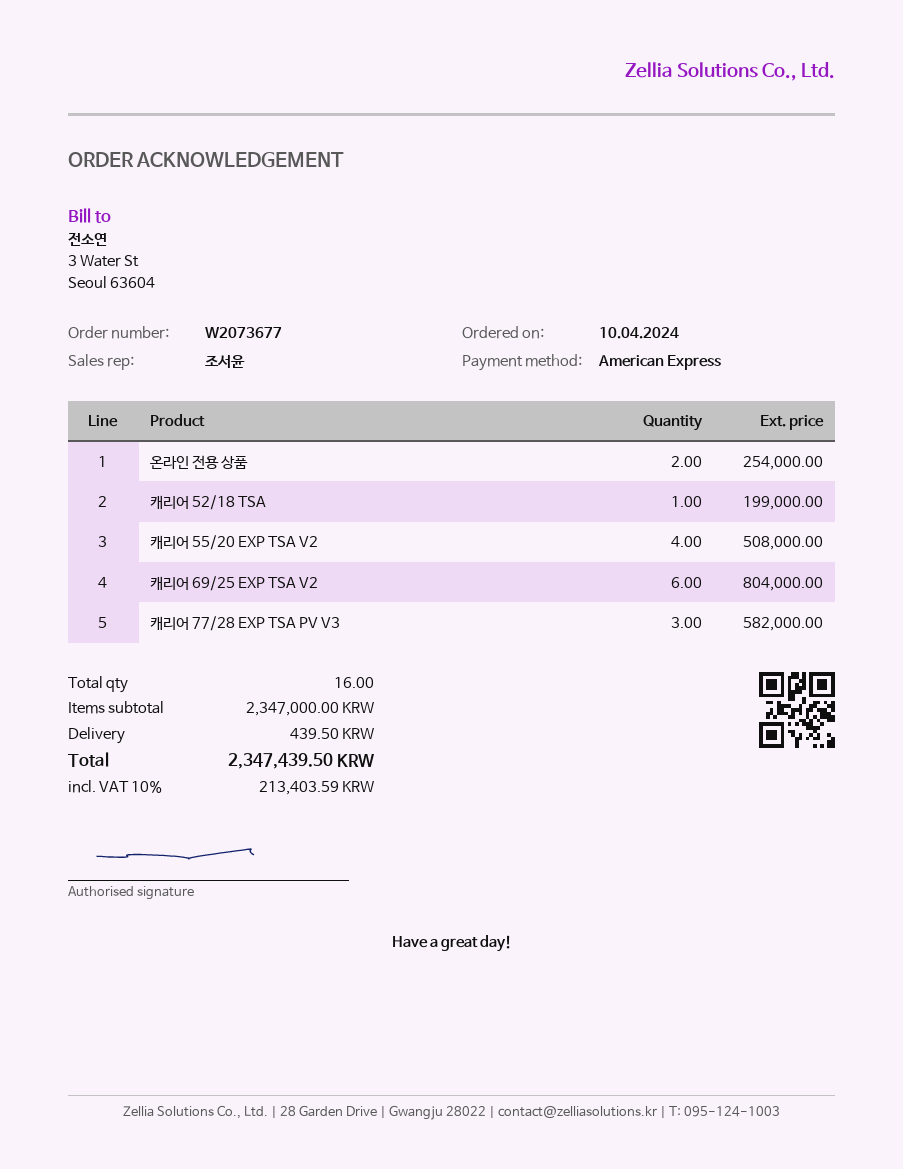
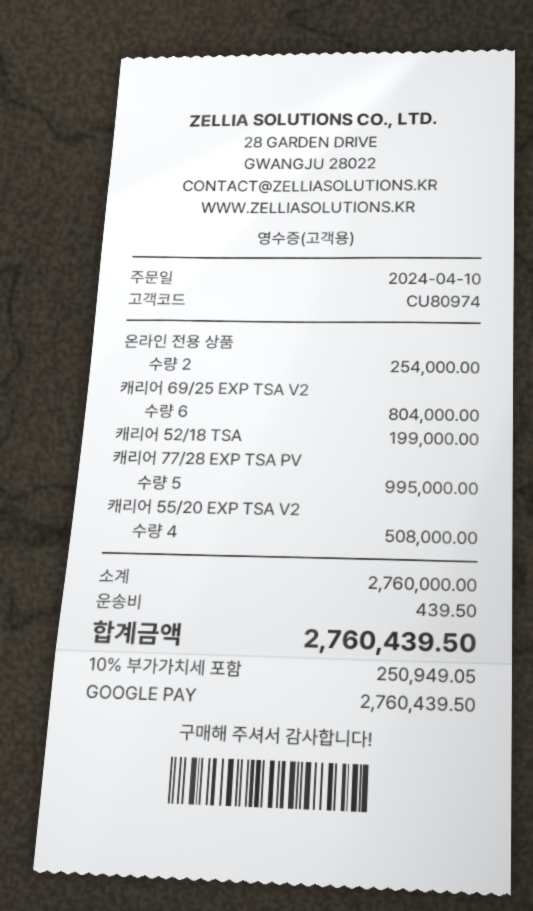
payment method: American Express -> Google Pay
캐리어 77/28 EXP TSA PV V3: 3 for 582000.00 -> none
캐리어 77/28 EXP TSA PV: none -> 5 for 995000.00
subtotal: 2347000.00 -> 2760000.00
tax: 10% = 213403.59 -> 10% = 250949.05
total: 2347439.50 -> 2760439.50

